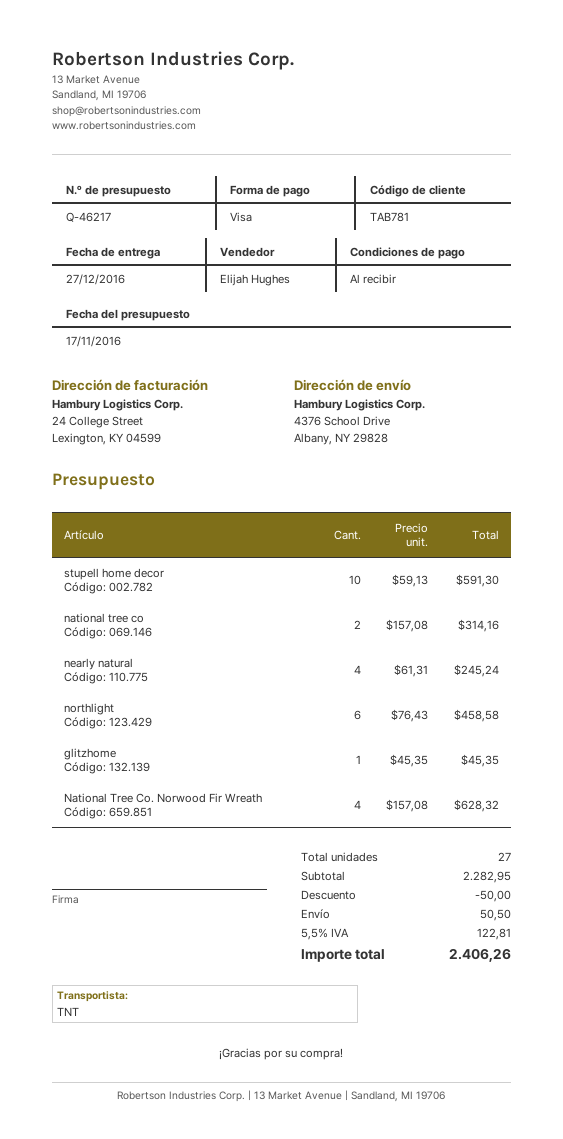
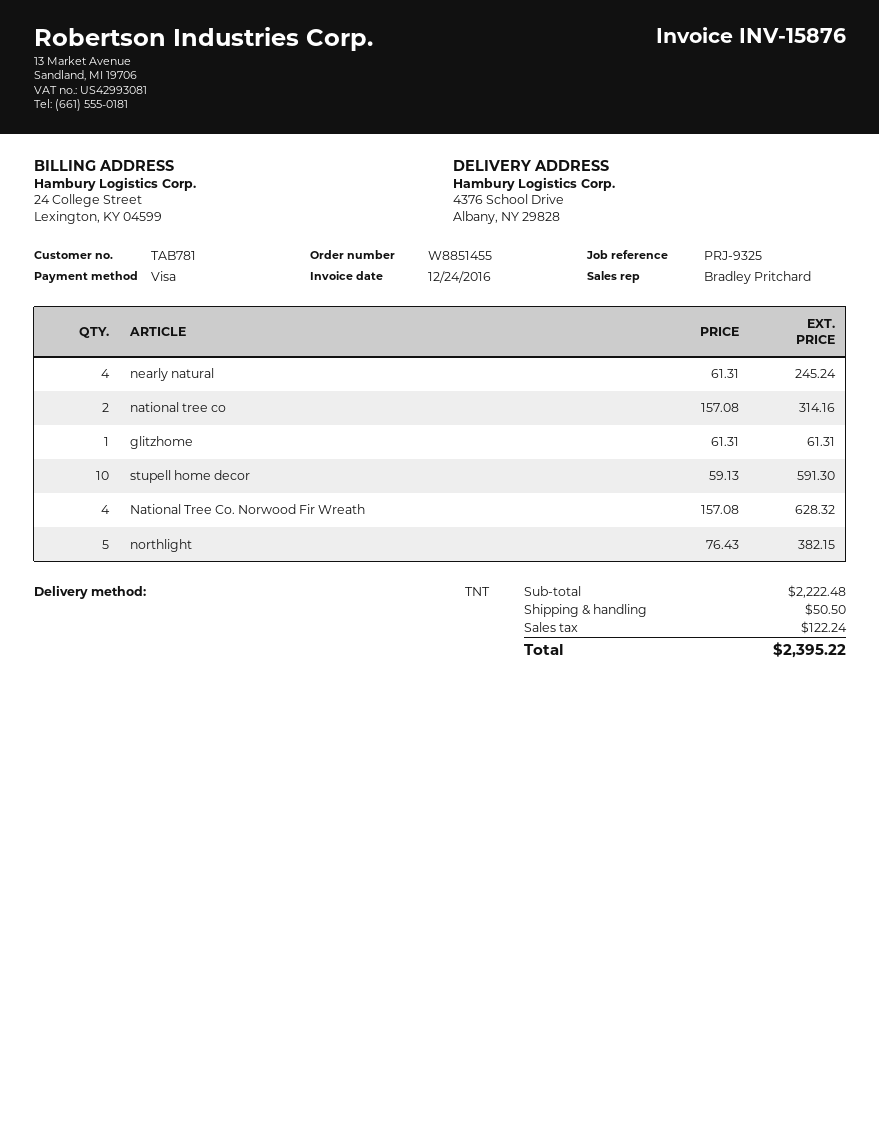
sales rep: Elijah Hughes -> Bradley Pritchard
northlight: 6 x 76.43 = 458.58 -> 5 x 76.43 = 382.15
glitzhome: 1 x 45.35 = 45.35 -> 1 x 61.31 = 61.31
subtotal: 2282.95 -> 2222.48
discount: 50.00 -> none
tax: 122.81 -> 122.24
total: 2406.26 -> 2395.22

